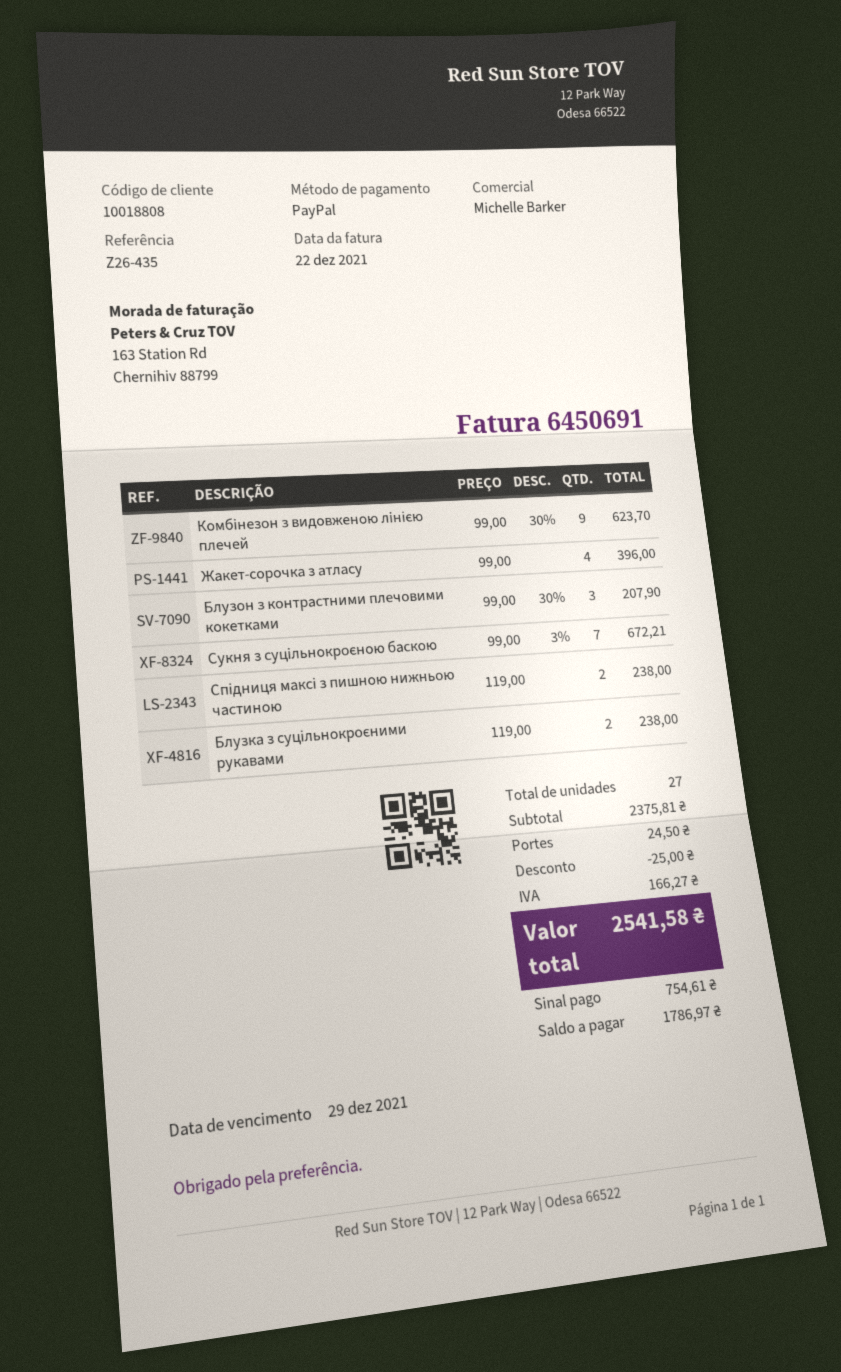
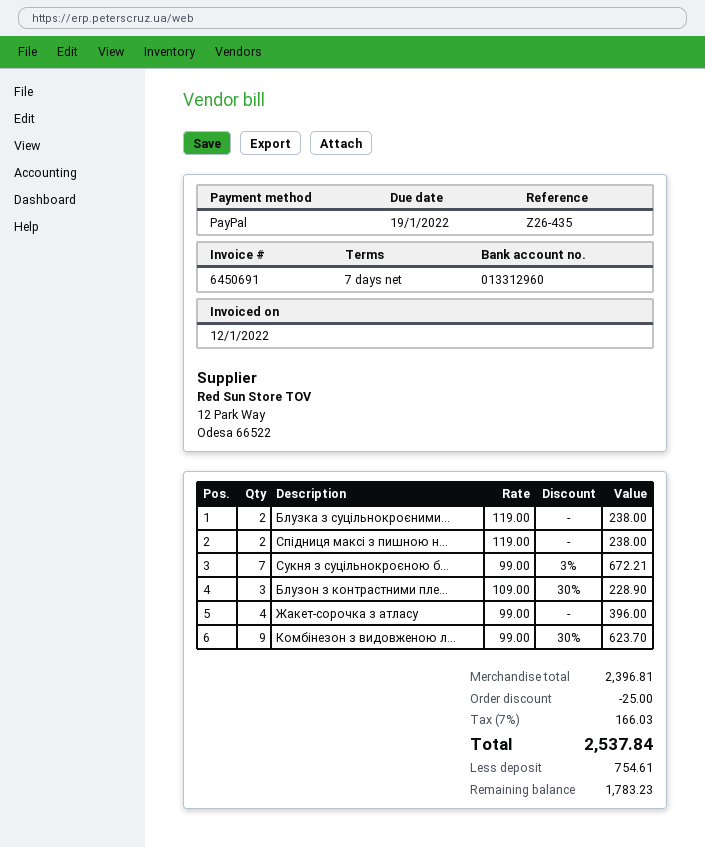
invoice date: 2021-12-22 -> 2022-01-12
due date: 2021-12-29 -> 2022-01-19
Блузон з контрастними плечовими кокетками: 3 x 99.00 - 30% = 207.90 -> 3 x 109.00 - 30% = 228.90
subtotal: 2375.81 -> 2396.81
shipping: 24.50 -> none
tax: 166.27 -> 166.03
total: 2541.58 -> 2537.84
balance: 1786.97 -> 1783.23

